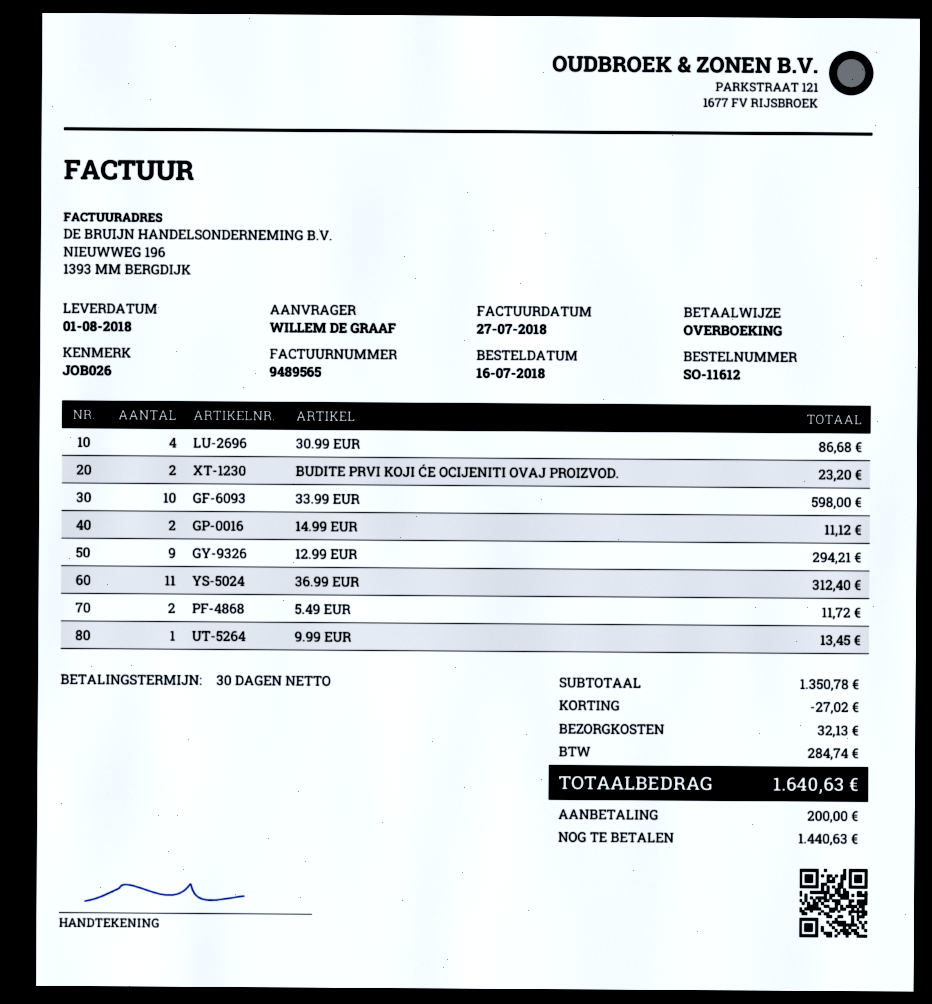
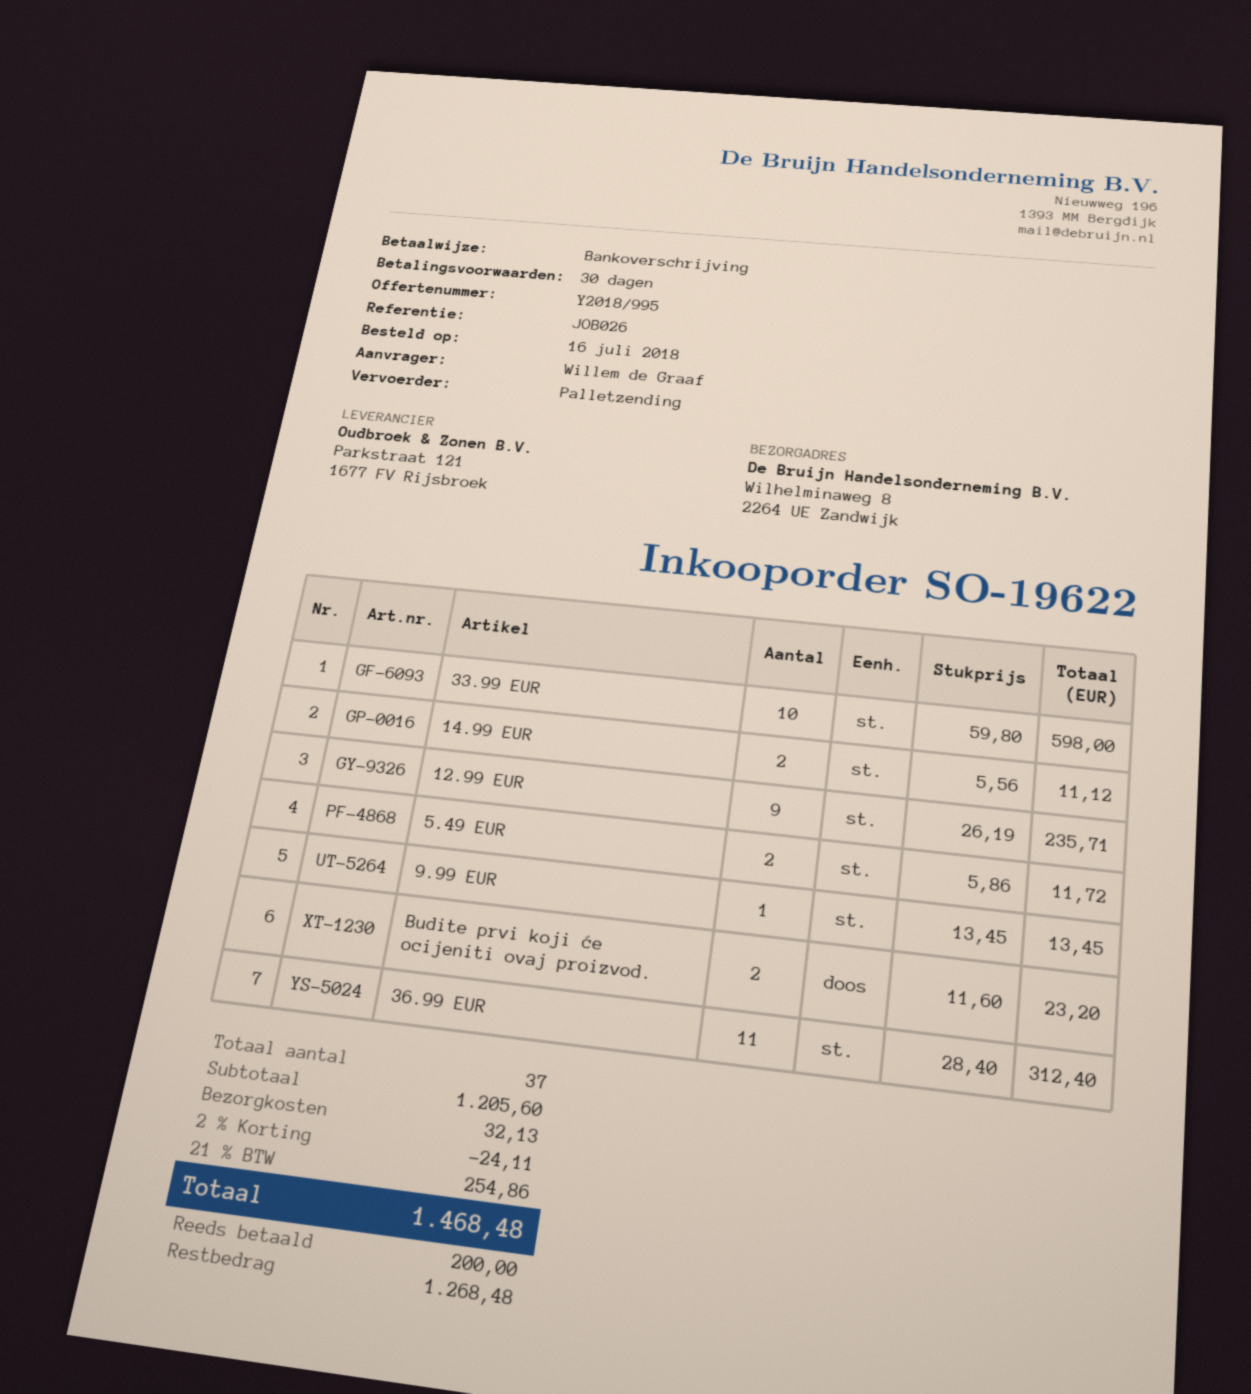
order number: SO-11612 -> SO-19622
30.99 EUR: 4 for 86.68 -> none
12.99 EUR: 9 for 294.21 -> 9 for 235.71
subtotal: 1350.78 -> 1205.60
discount: 27.02 -> 24.11
tax: 284.74 -> 254.86
total: 1640.63 -> 1468.48
balance: 1440.63 -> 1268.48

